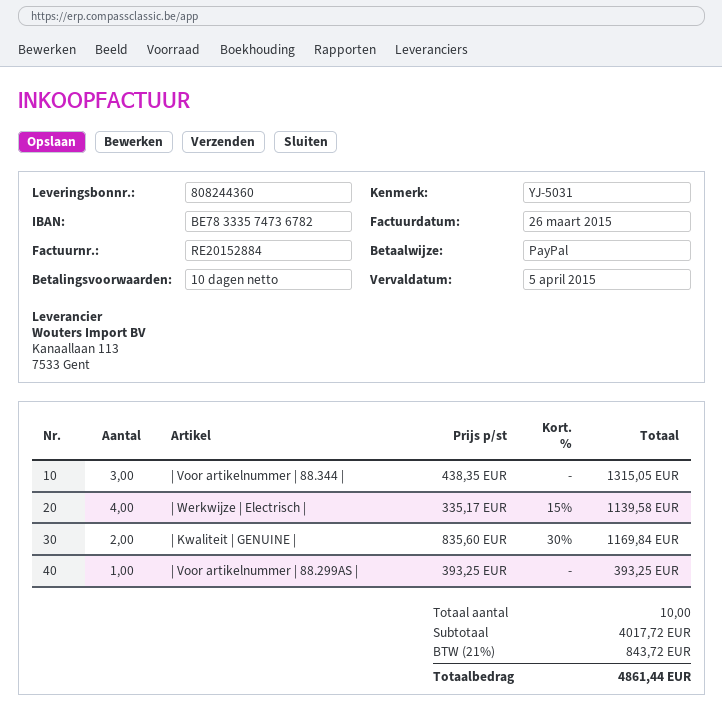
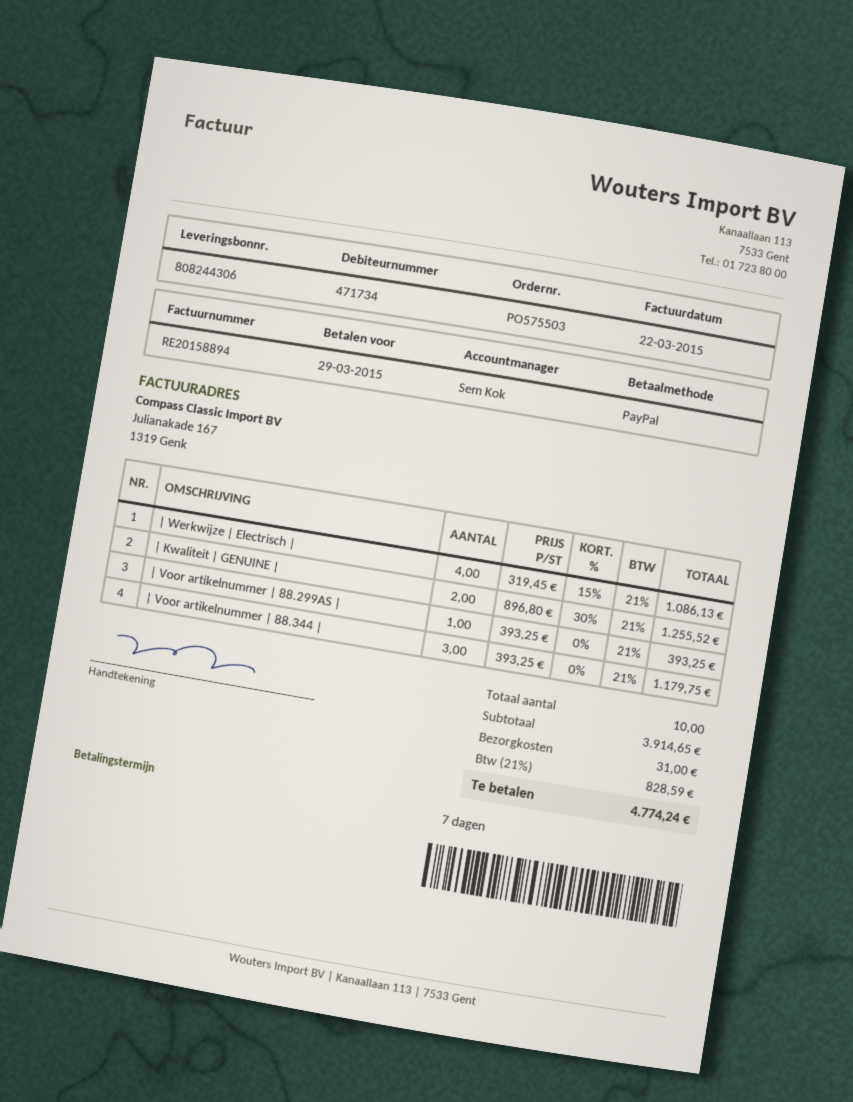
delivery note number: 808244360 -> 808244306
invoice number: RE20152884 -> RE20158894
invoice date: 2015-03-26 -> 2015-03-22
payment terms: 10 days -> 7 days
due date: 2015-04-05 -> 2015-03-29
| Voor artikelnummer | 88.344 |: 3 x 438.35 = 1315.05 -> 3 x 393.25 = 1179.75
| Werkwijze | Electrisch |: 4 x 335.17 - 15% = 1139.58 -> 4 x 319.45 - 15% = 1086.13
| Kwaliteit | GENUINE |: 2 x 835.60 - 30% = 1169.84 -> 2 x 896.80 - 30% = 1255.52
subtotal: 4017.72 -> 3914.65
shipping: none -> 31.00
tax: 21% = 843.72 -> 21% = 828.59
total: 4861.44 -> 4774.24

